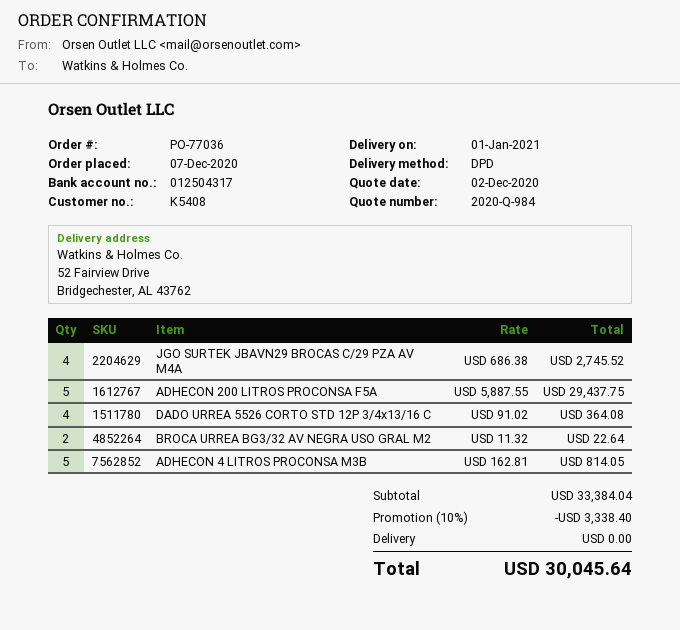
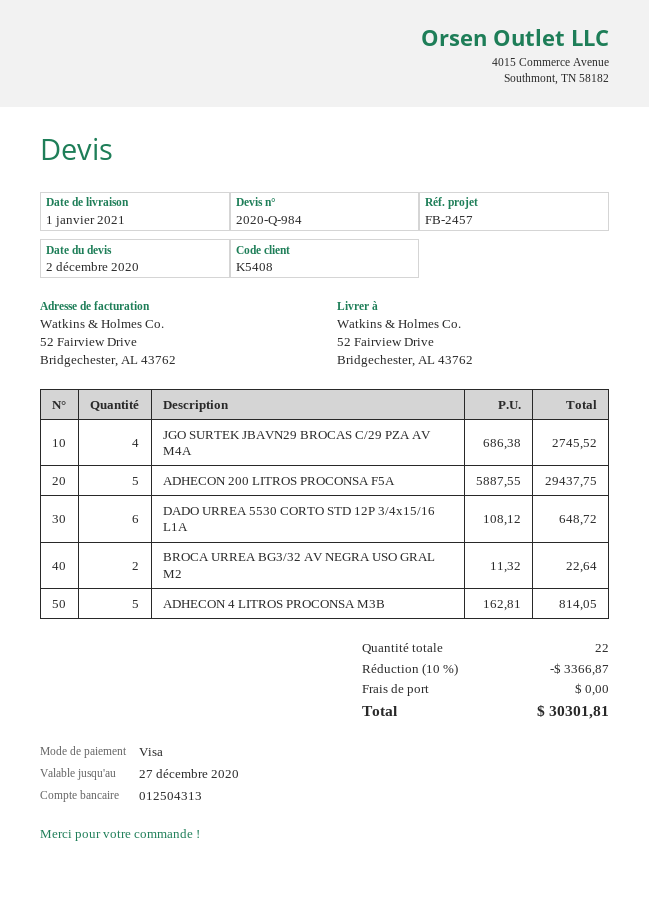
bank account: 012504317 -> 012504313
DADO URREA 5526 CORTO STD 12P 3/4x13/16 C: 4 x 91.02 = 364.08 -> none
DADO URREA 5530 CORTO STD 12P 3/4x15/16 L1A: none -> 6 x 108.12 = 648.72
discount: 10% = 3338.40 -> 10% = 3366.87
total: 30045.64 -> 30301.81

